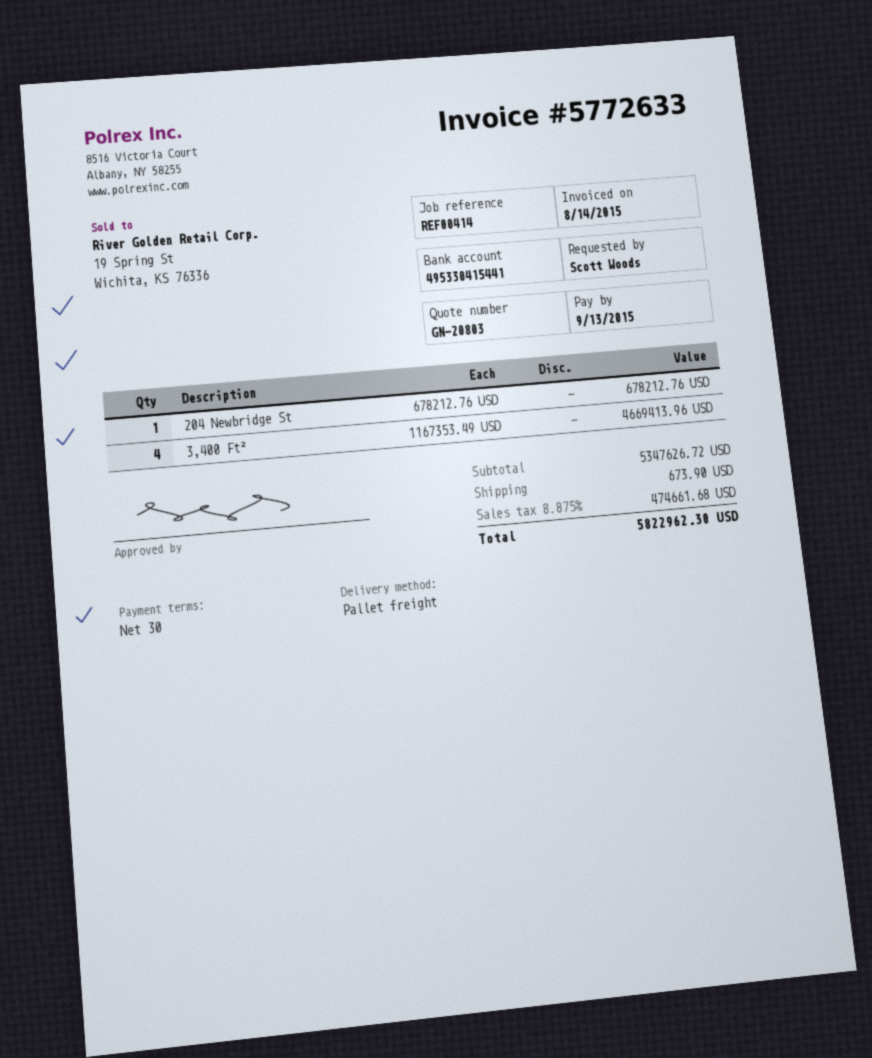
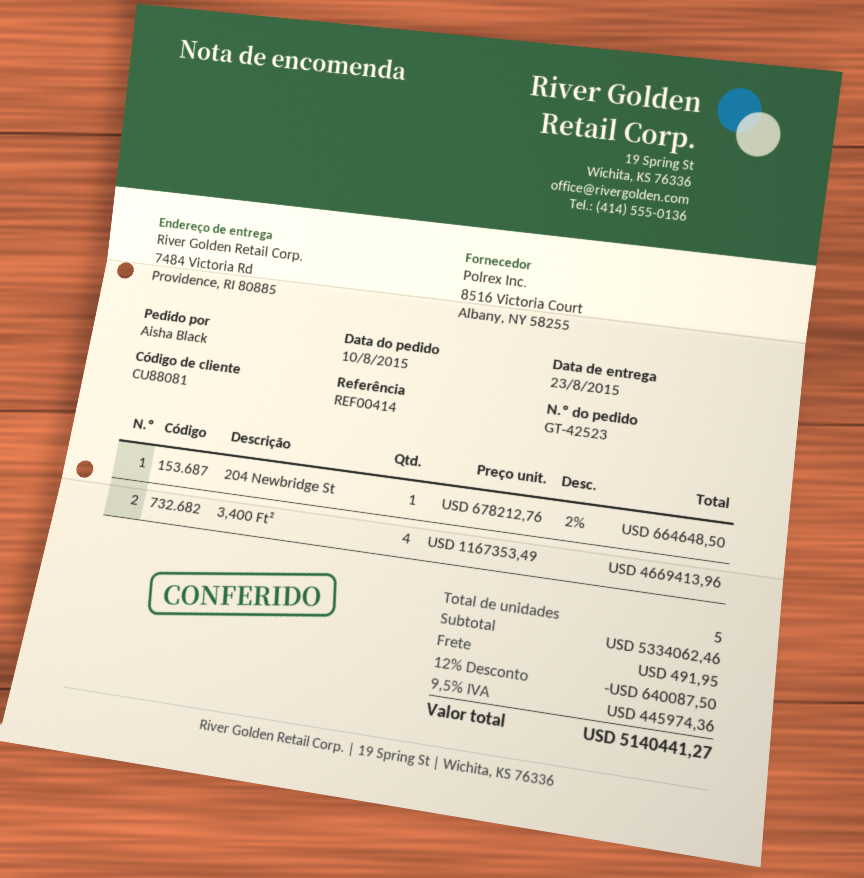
ordered by: Scott Woods -> Aisha Black
204 Newbridge St: 1 x 678212.76 = 678212.76 -> 1 x 678212.76 - 2% = 664648.50
subtotal: 5347626.72 -> 5334062.46
discount: none -> 12% = 640087.50
shipping: 673.90 -> 491.95
tax: 8.875% = 474661.68 -> 9.5% = 445974.36
total: 5822962.30 -> 5140441.27

